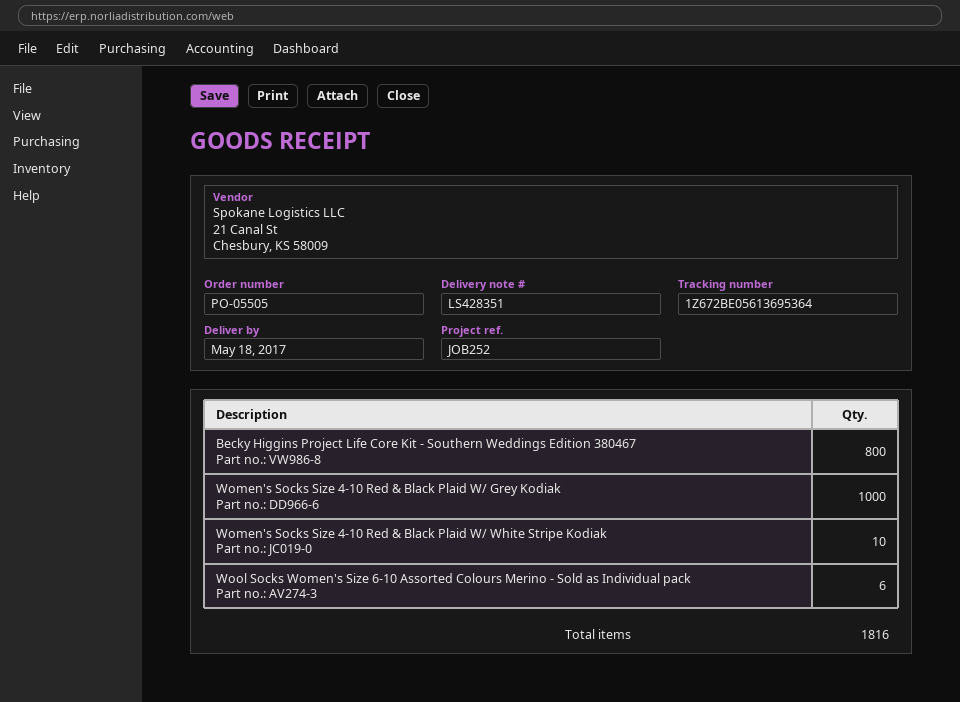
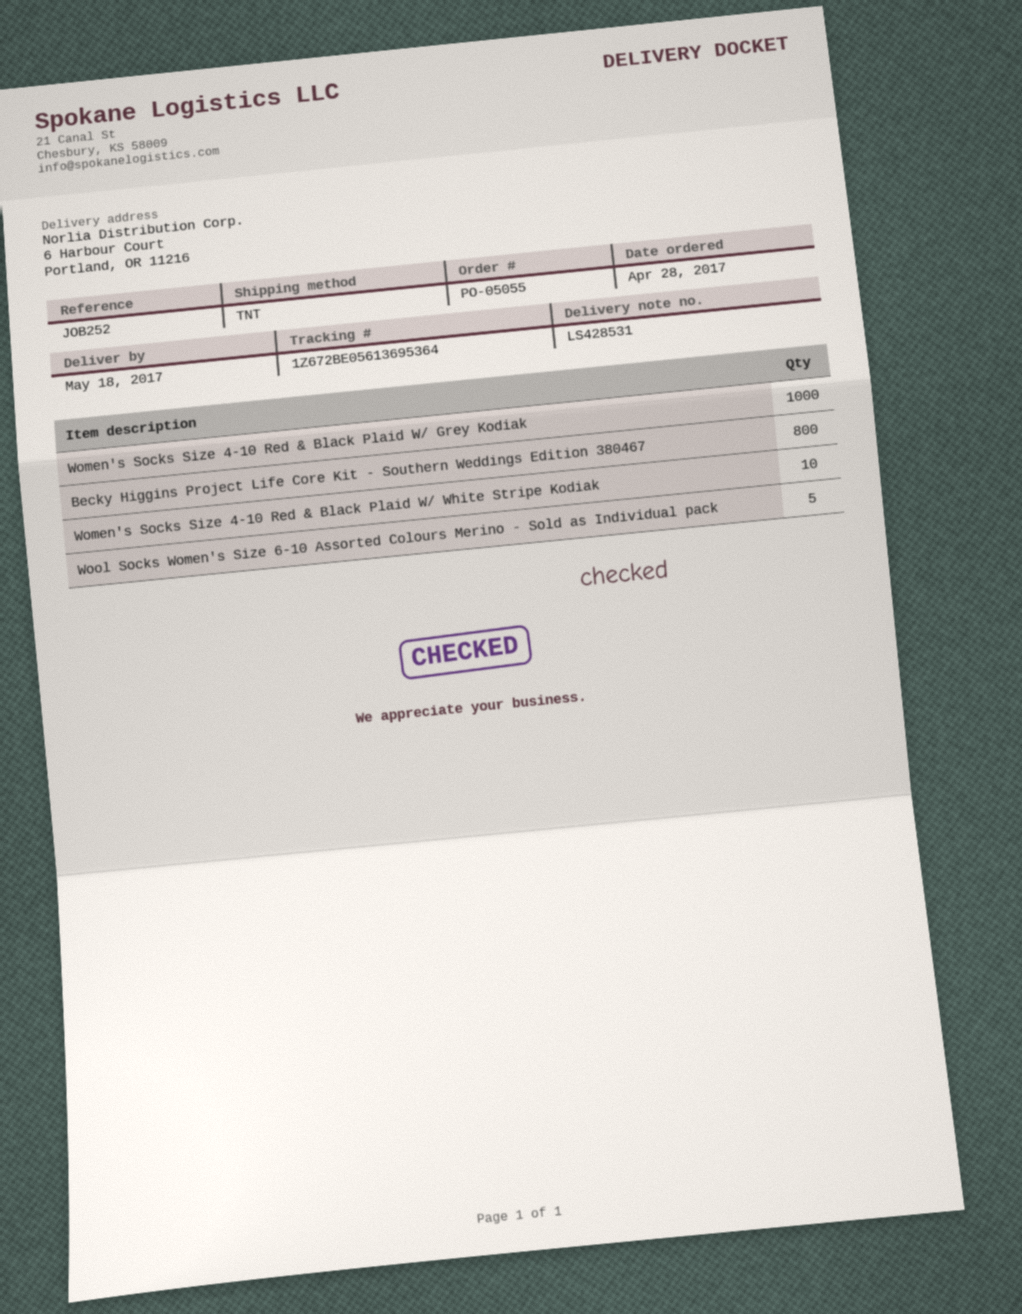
order number: PO-05505 -> PO-05055
delivery note number: LS428351 -> LS428531
Wool Socks Women's Size 6-10 Assorted Colours Merino - Sold as Individual pack: 6 -> 5

